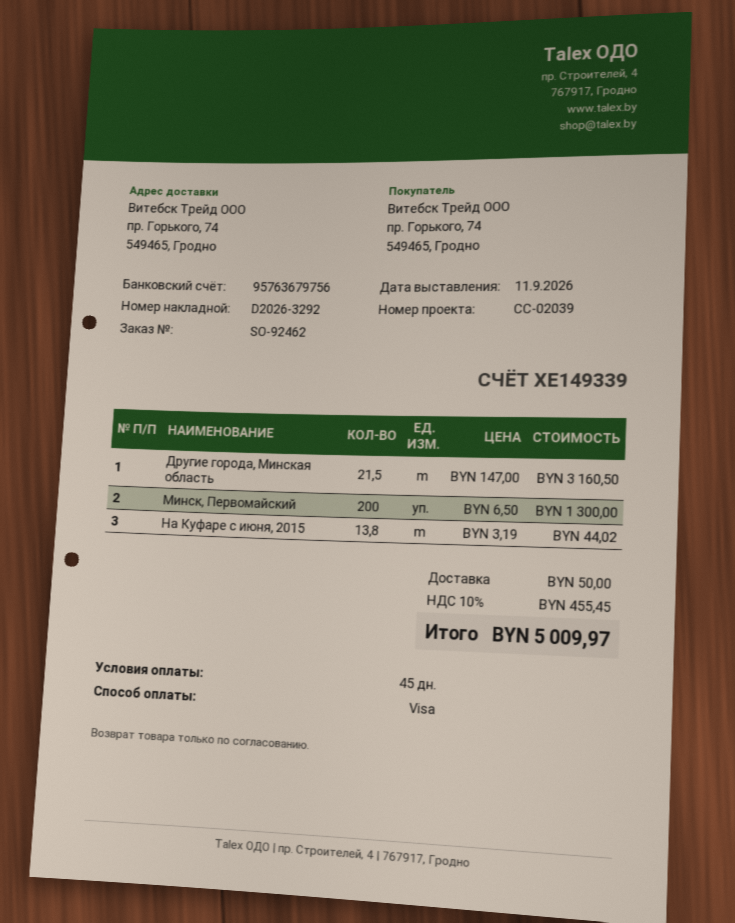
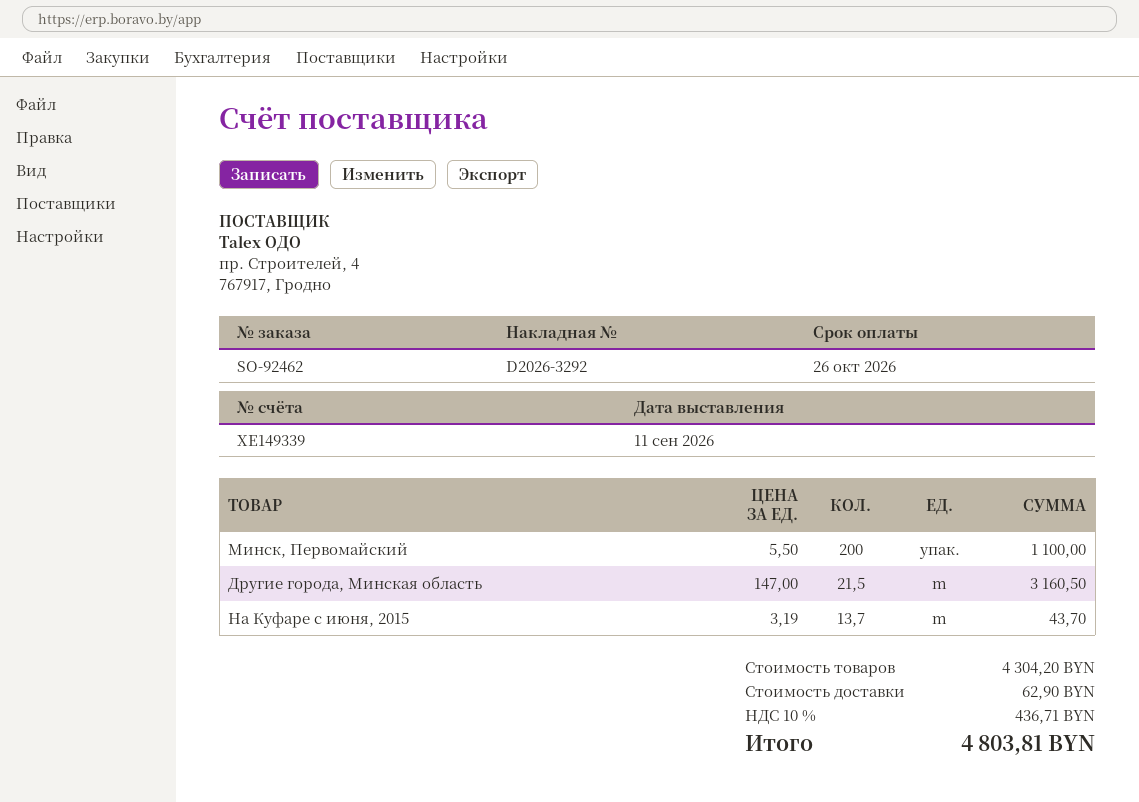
Минск, Первомайский: 200 x 6.50 = 1300.00 -> 200 x 5.50 = 1100.00
На Куфаре с июня, 2015: 13.8 x 3.19 = 44.02 -> 13.7 x 3.19 = 43.70
shipping: 50.00 -> 62.90
tax: 10% = 455.45 -> 10% = 436.71
total: 5009.97 -> 4803.81

